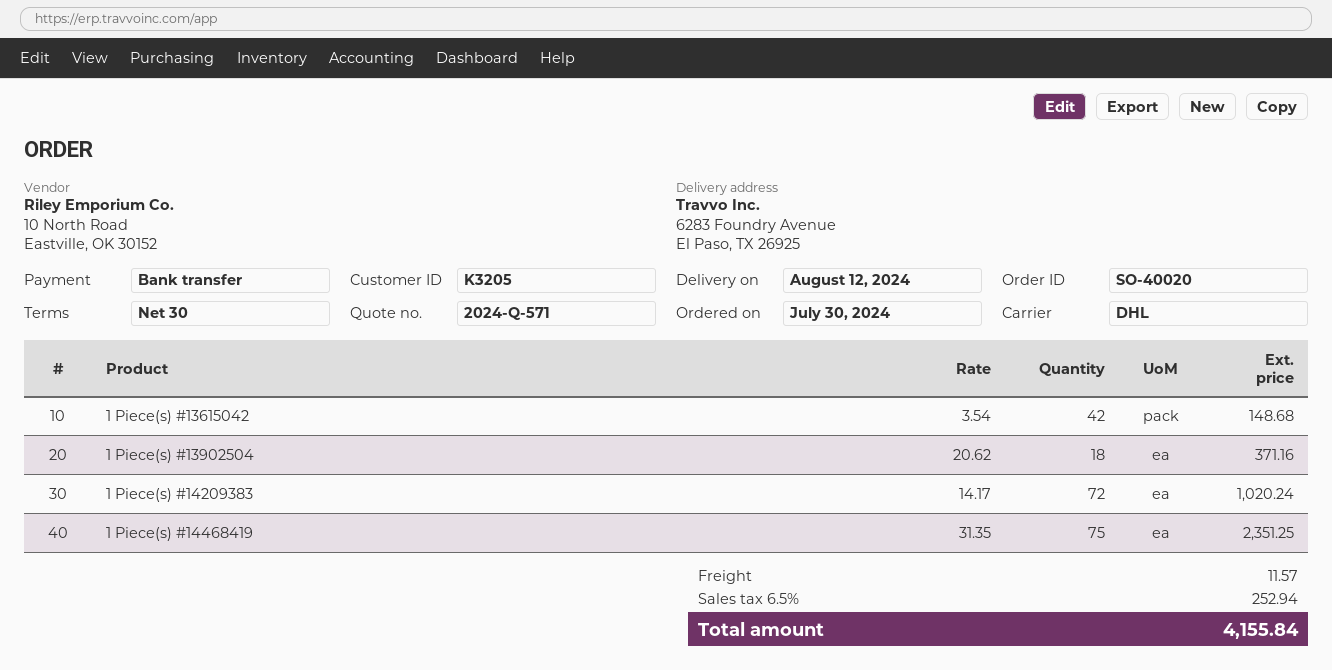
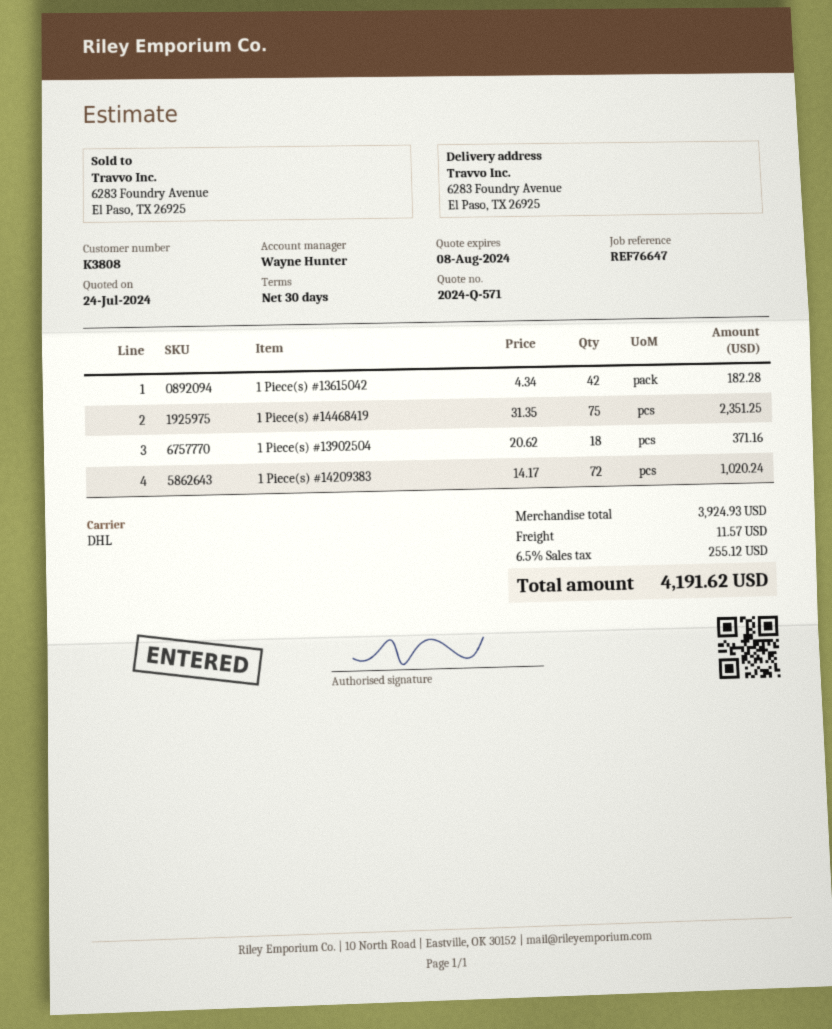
customer number: K3205 -> K3808
1 Piece(s) #13615042: 42 x 3.54 = 148.68 -> 42 x 4.34 = 182.28
tax: 6.5% = 252.94 -> 6.5% = 255.12
total: 4155.84 -> 4191.62

